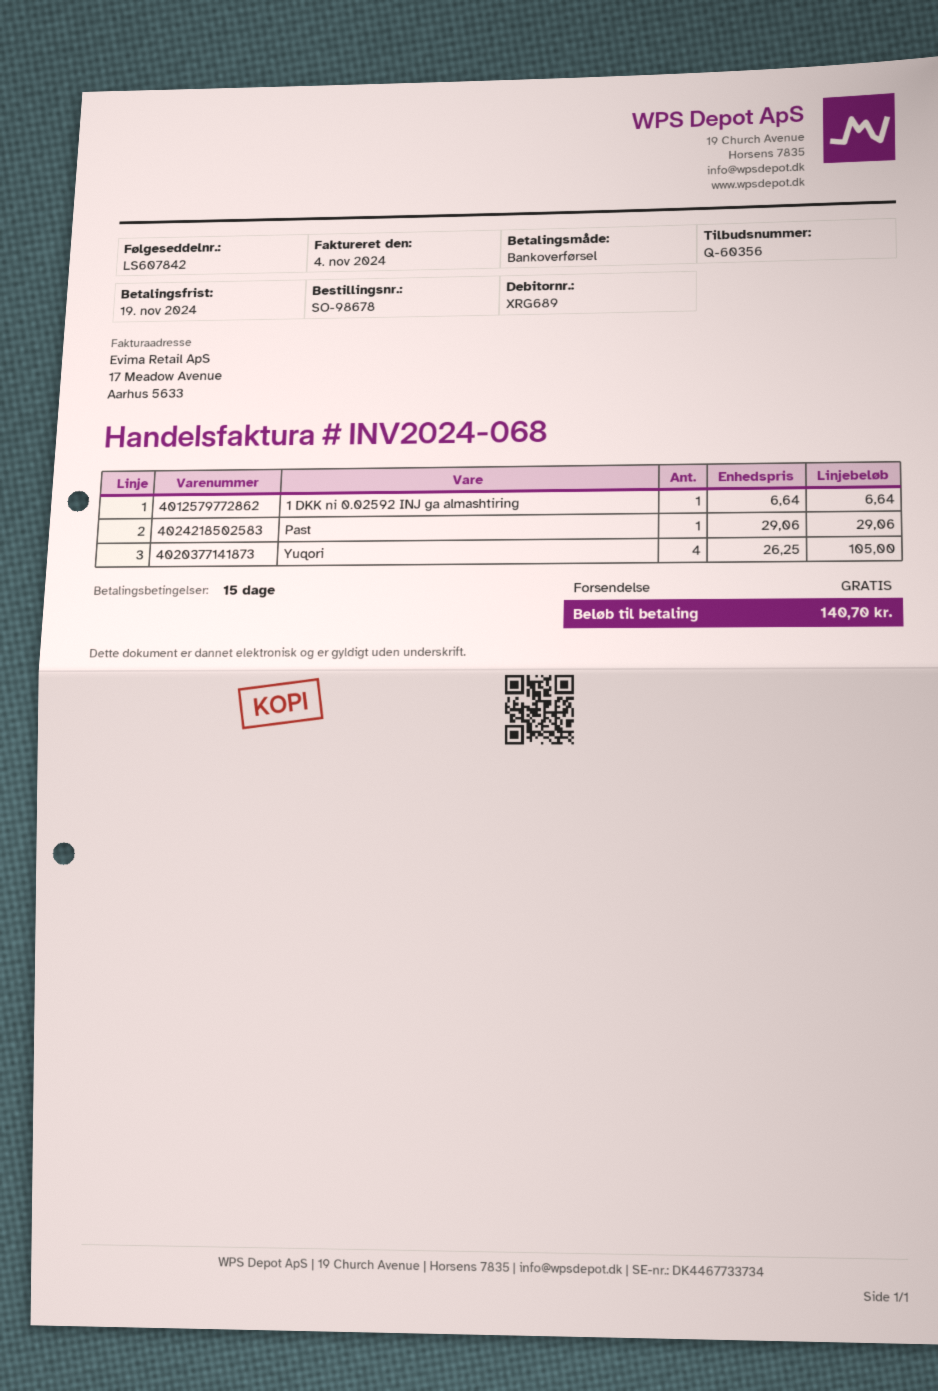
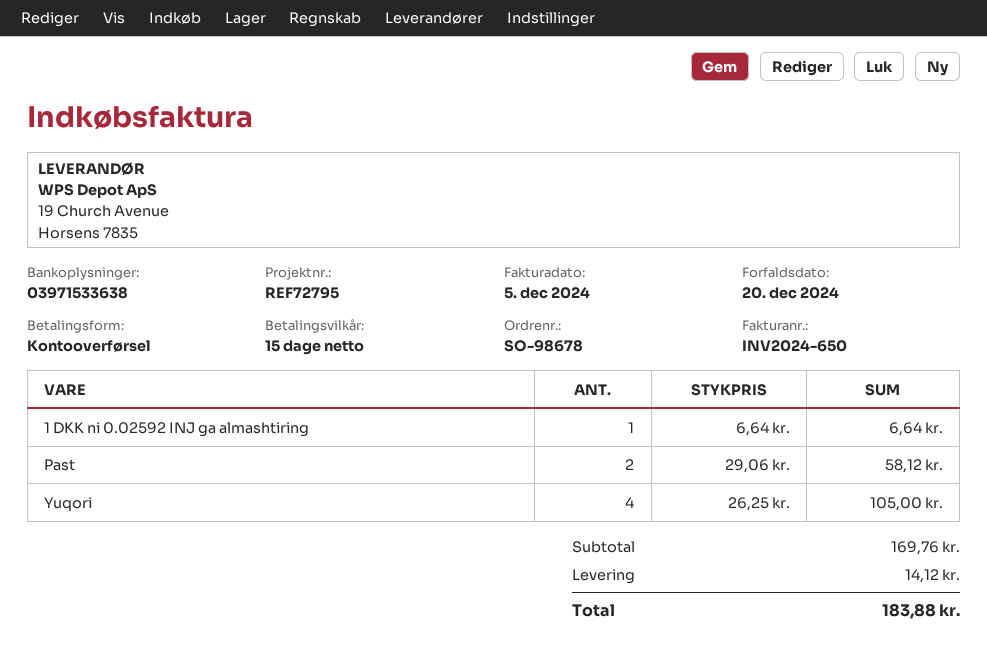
invoice number: INV2024-068 -> INV2024-650
invoice date: 2024-11-04 -> 2024-12-05
due date: 2024-11-19 -> 2024-12-20
Past: 1 x 29.06 = 29.06 -> 2 x 29.06 = 58.12
shipping: 0.00 -> 14.12
total: 140.70 -> 183.88

